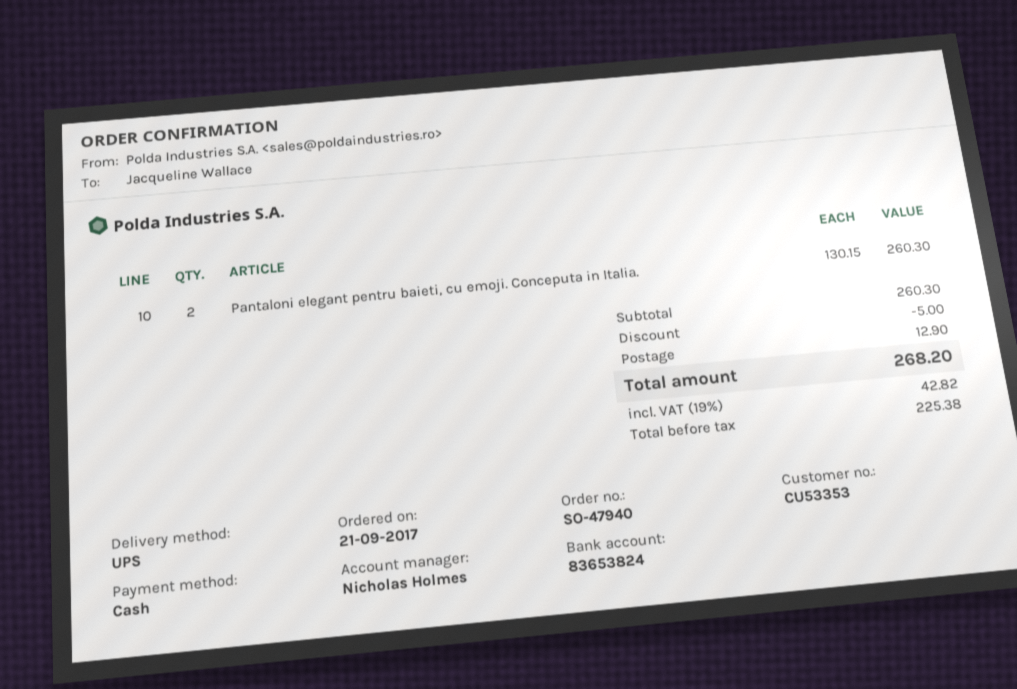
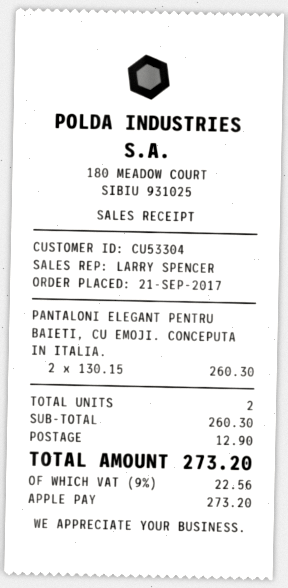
customer number: CU53353 -> CU53304
sales rep: Nicholas Holmes -> LARRY SPENCER
payment method: cash -> Apple Pay
discount: 5.00 -> none
tax: 19% = 42.82 -> 9% = 22.56
total: 268.20 -> 273.20

